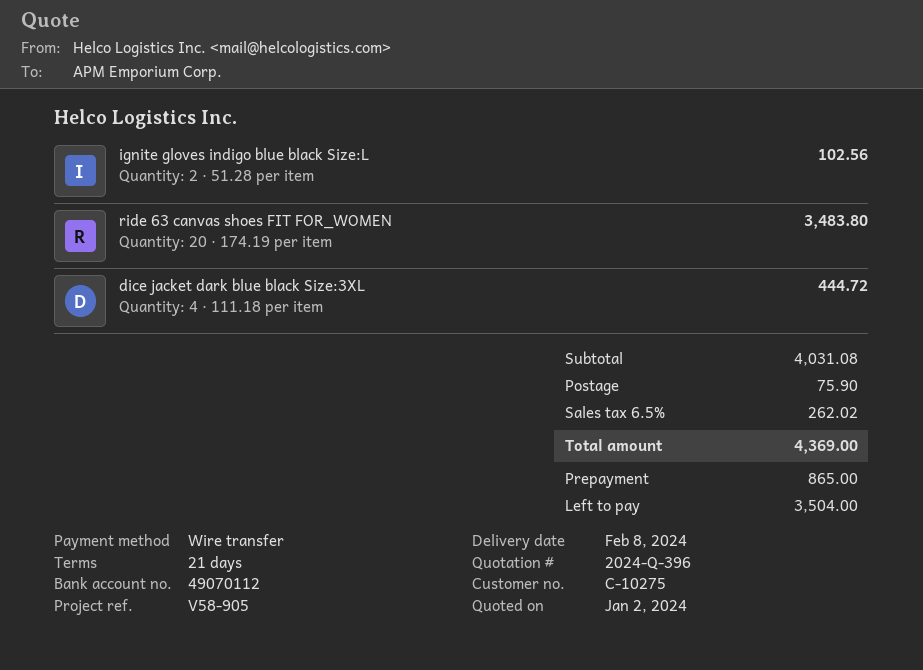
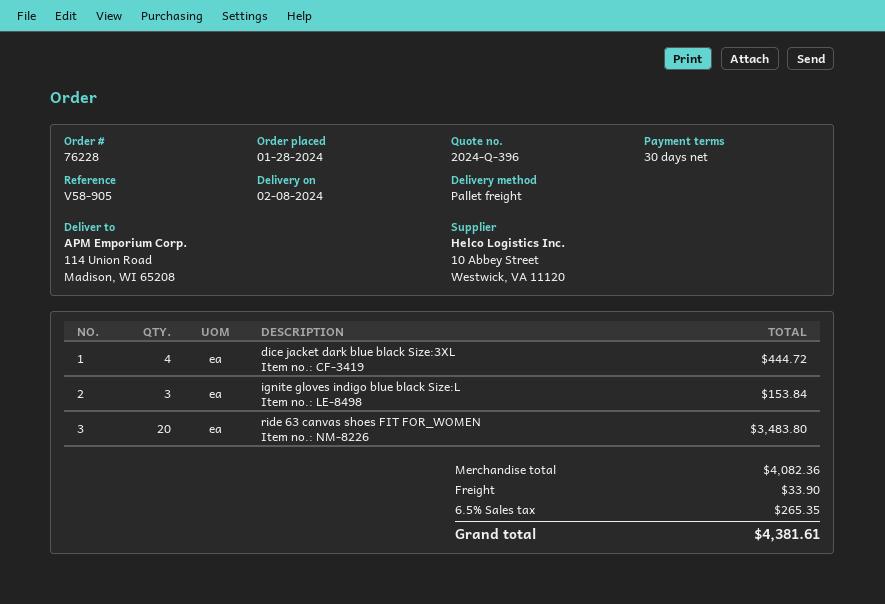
payment terms: 21 days -> 30 days
ignite gloves indigo blue black Size:L: 2 for 102.56 -> 3 for 153.84
subtotal: 4031.08 -> 4082.36
shipping: 75.90 -> 33.90
tax: 6.5% = 262.02 -> 6.5% = 265.35
total: 4369.00 -> 4381.61

